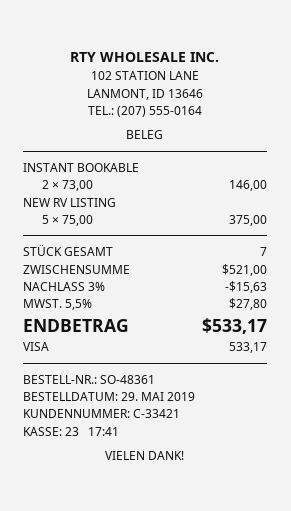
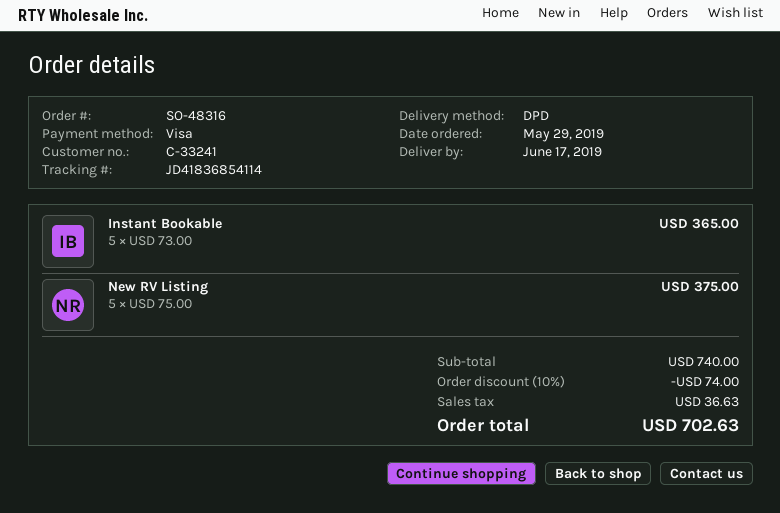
order number: SO-48361 -> SO-48316
customer number: C-33421 -> C-33241
INSTANT BOOKABLE: 2 x 73.00 = 146.00 -> 5 x 73.00 = 365.00
subtotal: 521.00 -> 740.00
discount: 3% = 15.63 -> 10% = 74.00
tax: 27.80 -> 36.63
total: 533.17 -> 702.63

